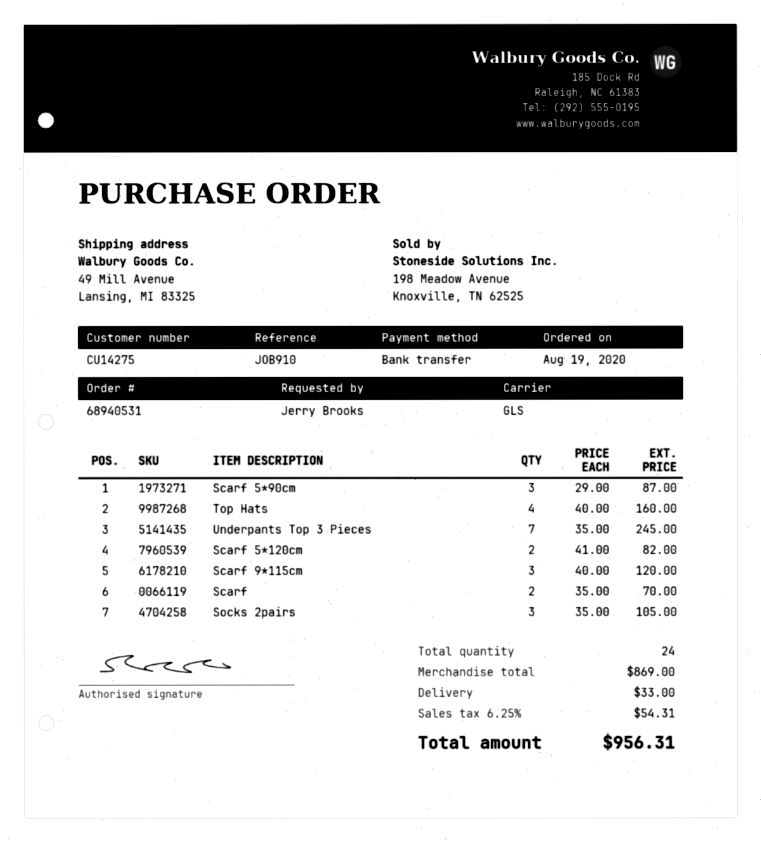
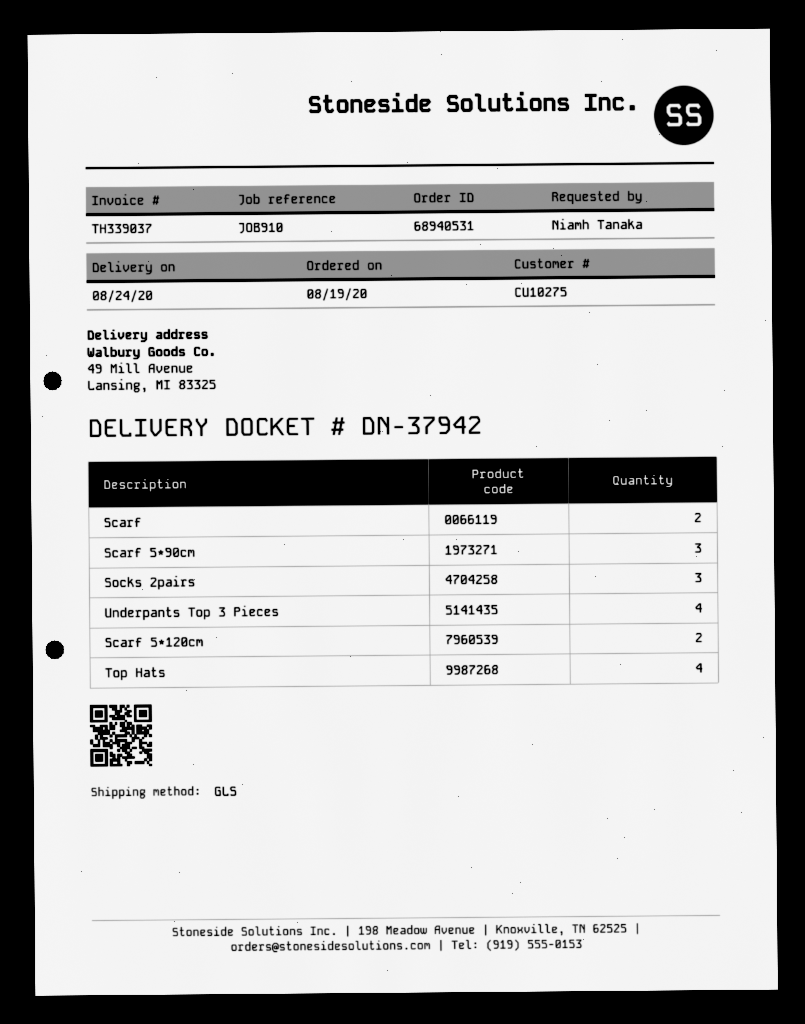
customer number: CU14275 -> CU10275
ordered by: Jerry Brooks -> Niamh Tanaka
Underpants Top 3 Pieces: 7 -> 4
Scarf 9*115cm: 3 -> none

